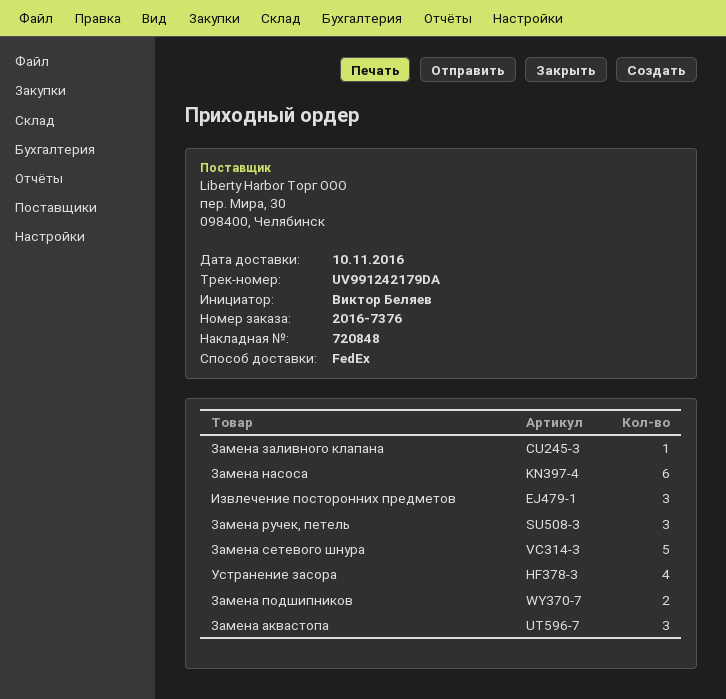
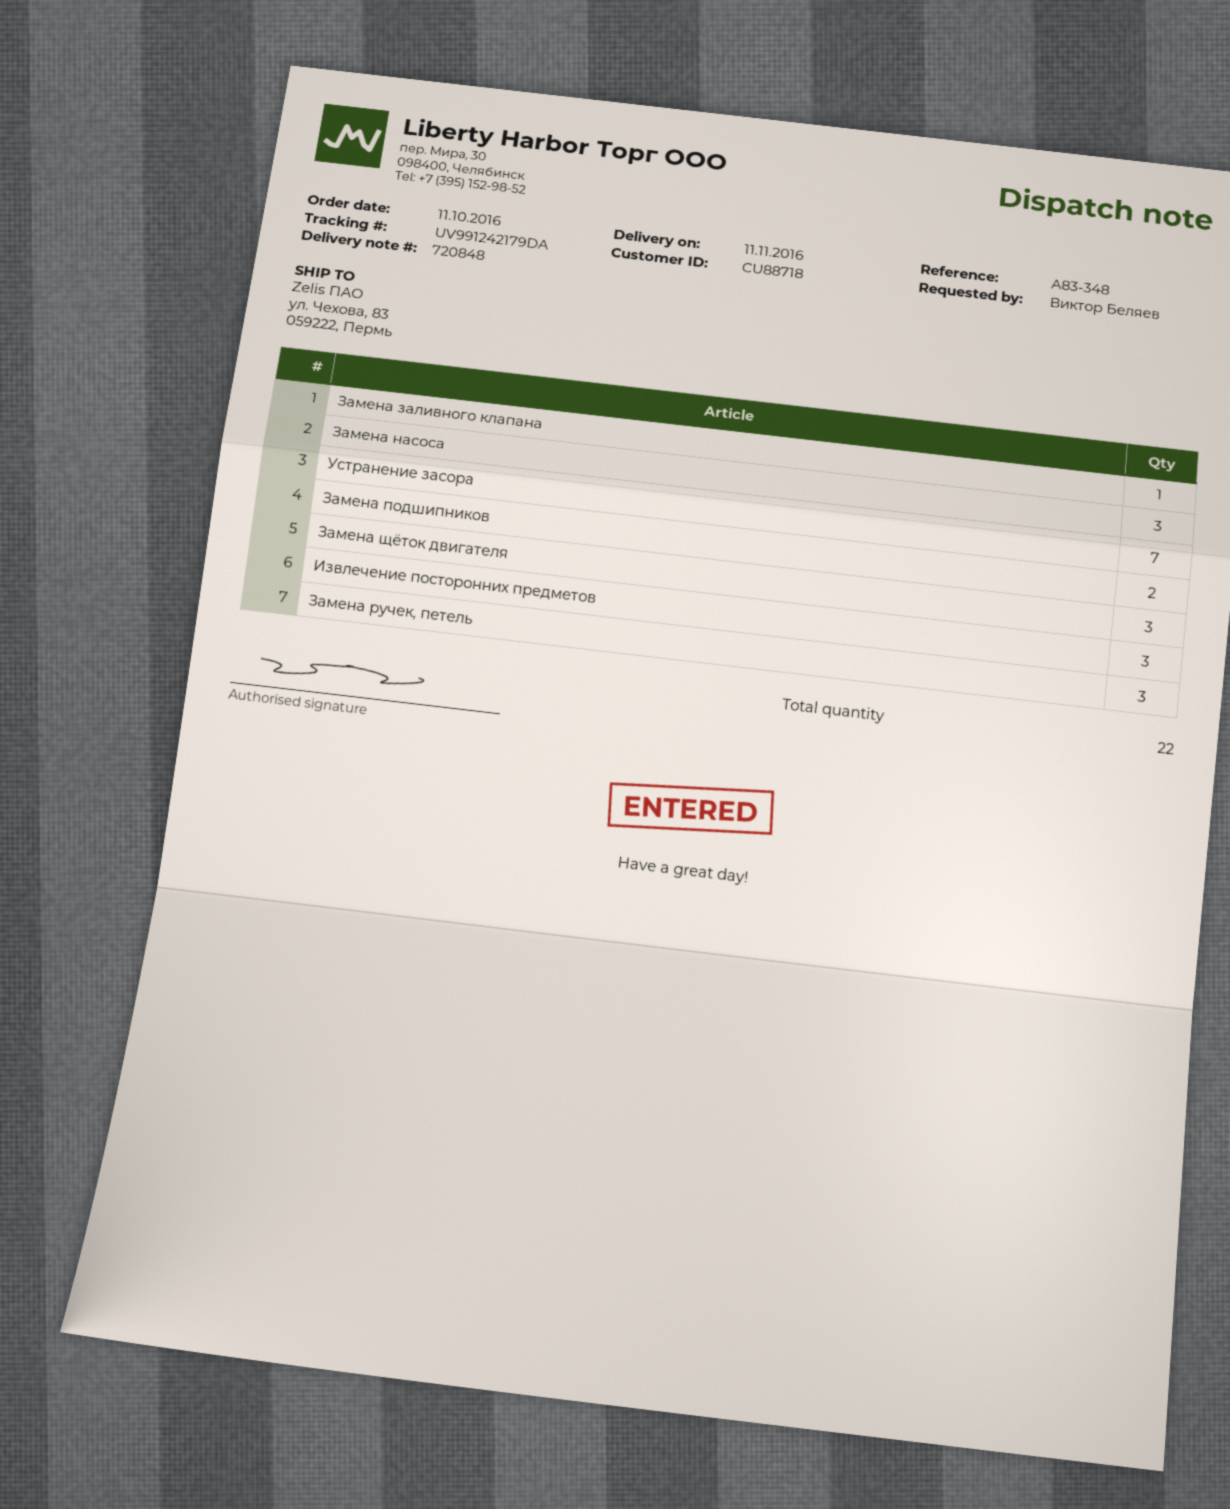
delivery date: 2016-11-10 -> 2016-11-11
Замена насоса: 6 -> 3
Замена сетевого шнура: 5 -> none
Устранение засора: 4 -> 7
Замена аквастопа: 3 -> none
Замена щёток двигателя: none -> 3

